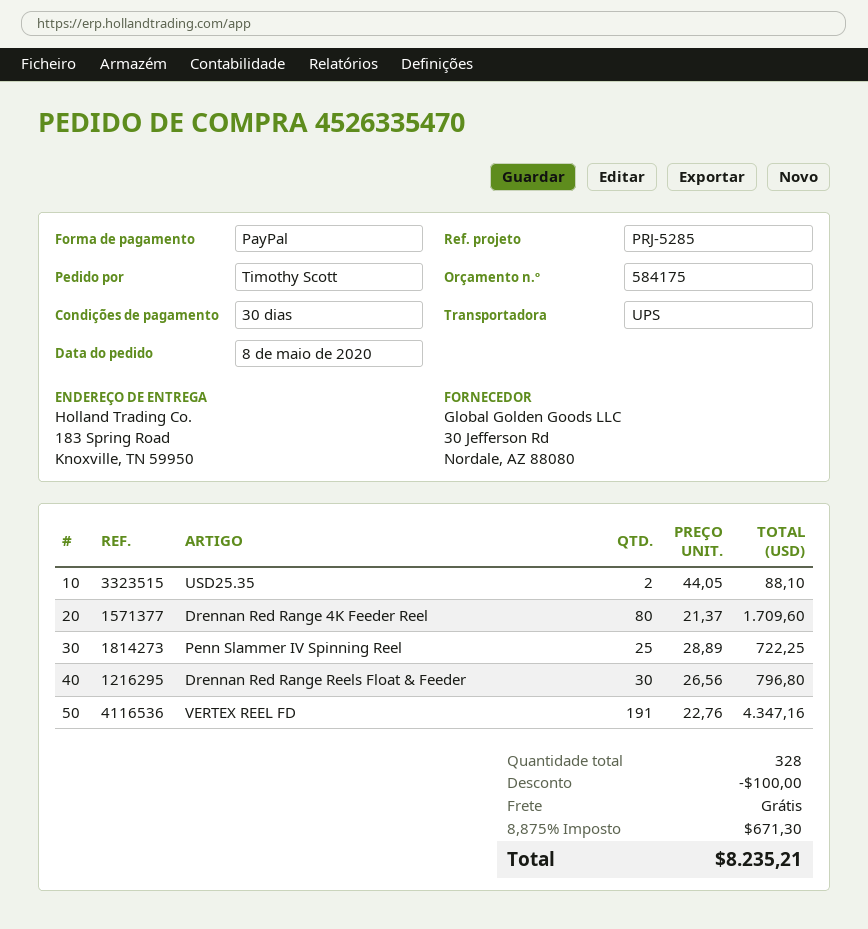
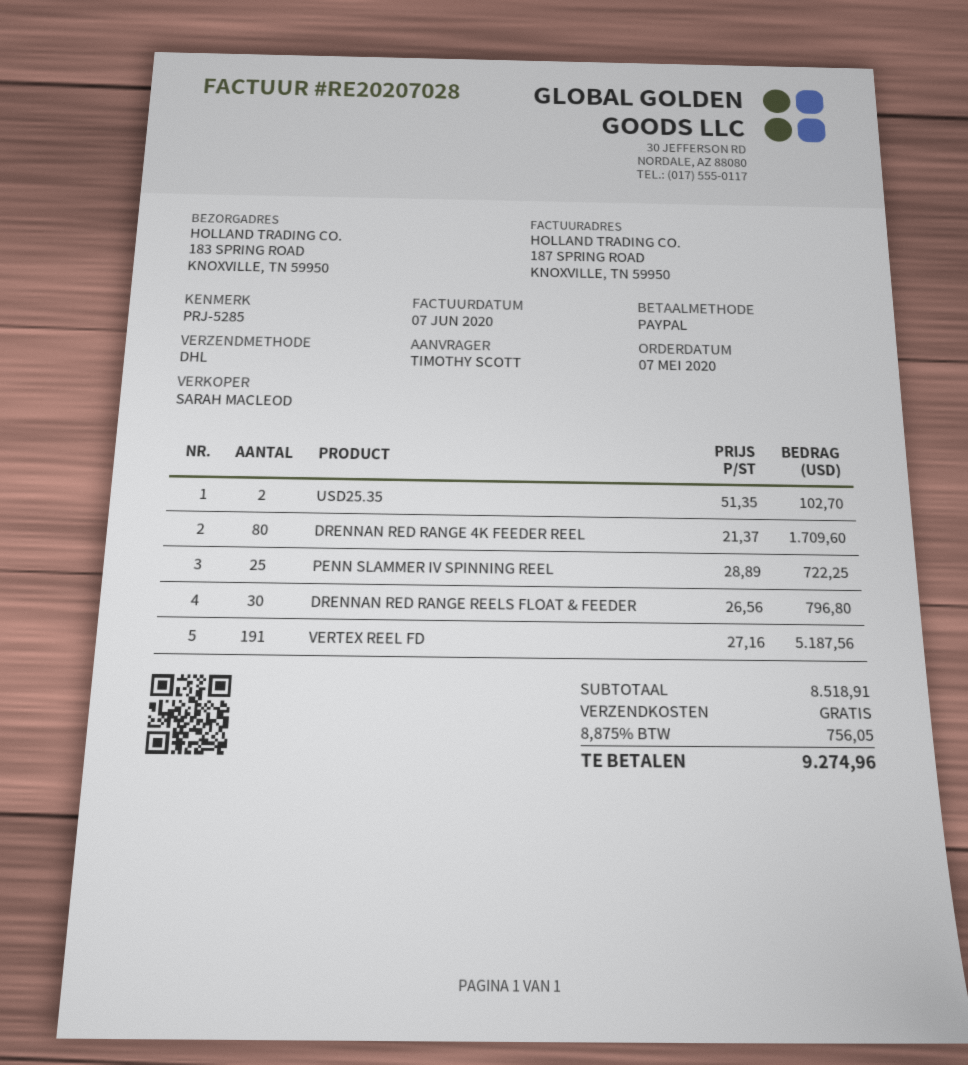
order date: 2020-05-08 -> 2020-05-07
shipping method: UPS -> DHL
USD25.35: 2 x 44.05 = 88.10 -> 2 x 51.35 = 102.70
VERTEX REEL FD: 191 x 22.76 = 4347.16 -> 191 x 27.16 = 5187.56
discount: 100.00 -> none
tax: 8.875% = 671.30 -> 8.875% = 756.05
total: 8235.21 -> 9274.96

